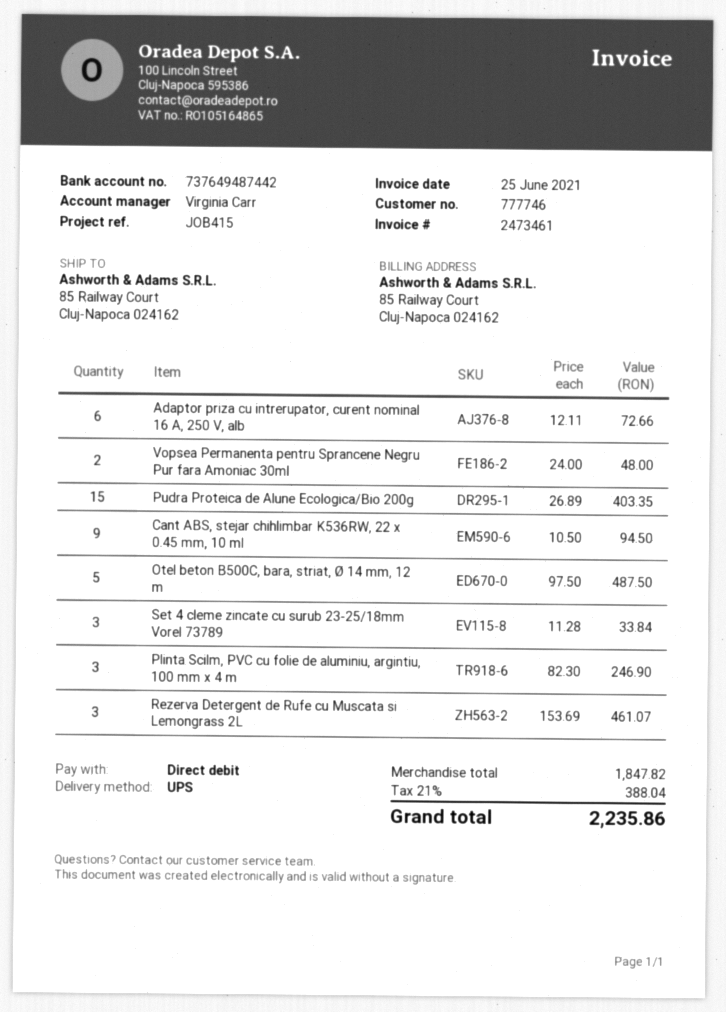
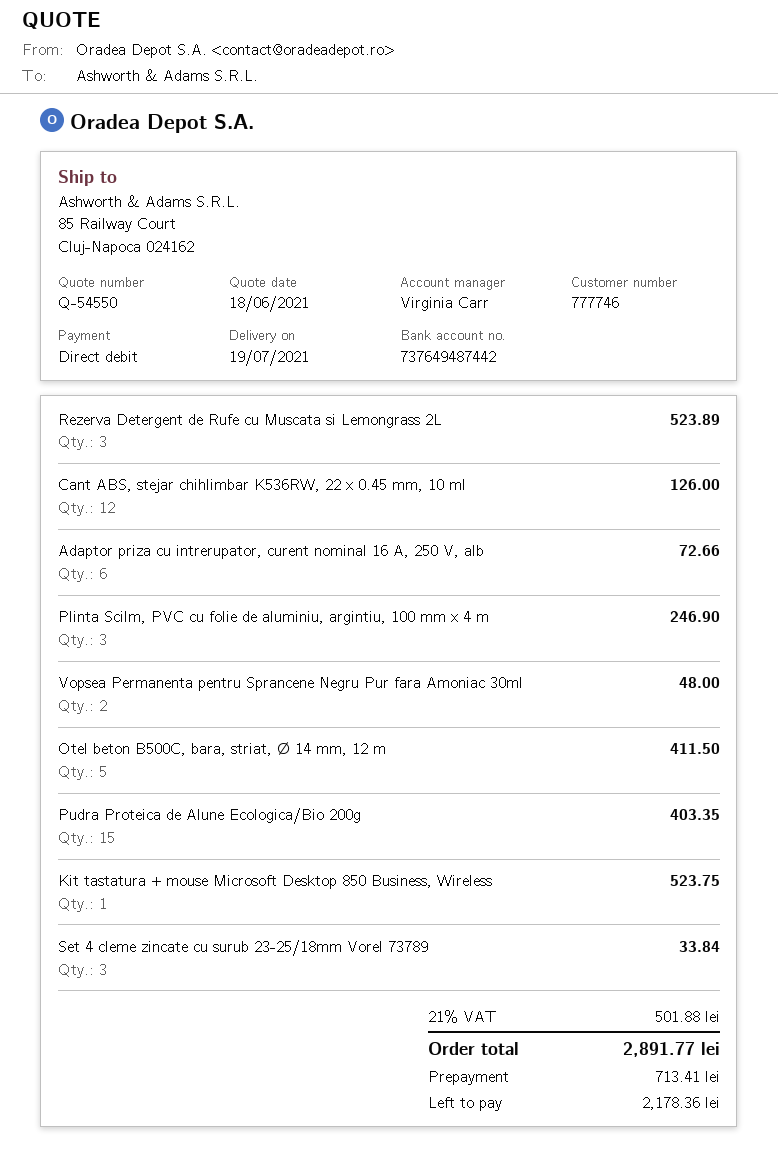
Cant ABS, stejar chihlimbar K536RW, 22 x 0.45 mm, 10 ml: 9 for 94.50 -> 12 for 126.00
Otel beton B500C, bara, striat, Ø 14 mm, 12 m: 5 for 487.50 -> 5 for 411.50
Rezerva Detergent de Rufe cu Muscata si Lemongrass 2L: 3 for 461.07 -> 3 for 523.89
Kit tastatura + mouse Microsoft Desktop 850 Business, Wireless: none -> 1 for 523.75
tax: 21% = 388.04 -> 21% = 501.88
total: 2235.86 -> 2891.77

